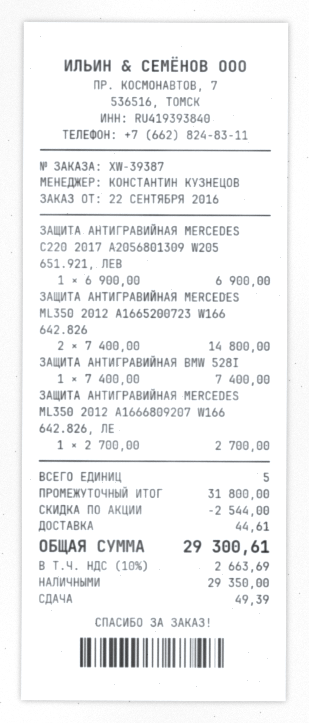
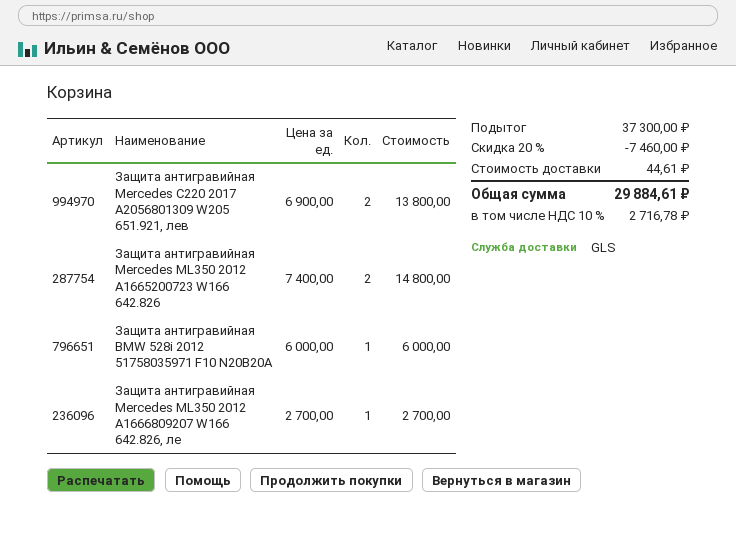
ЗАЩИТА АНТИГРАВИЙНАЯ MERCEDES C220 2017 A2056801309 W205 651.921, ЛЕВ: 1 x 6900.00 = 6900.00 -> 2 x 6900.00 = 13800.00
ЗАЩИТА АНТИГРАВИЙНАЯ BMW 528I: 1 x 7400.00 = 7400.00 -> 1 x 6000.00 = 6000.00
subtotal: 31800.00 -> 37300.00
discount: 2544.00 -> 7460.00
tax: 10% = 2663.69 -> 10% = 2716.78
total: 29300.61 -> 29884.61

